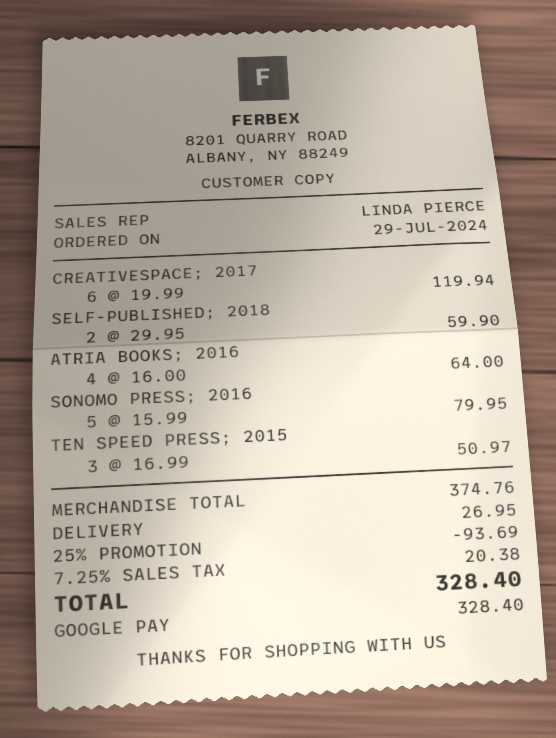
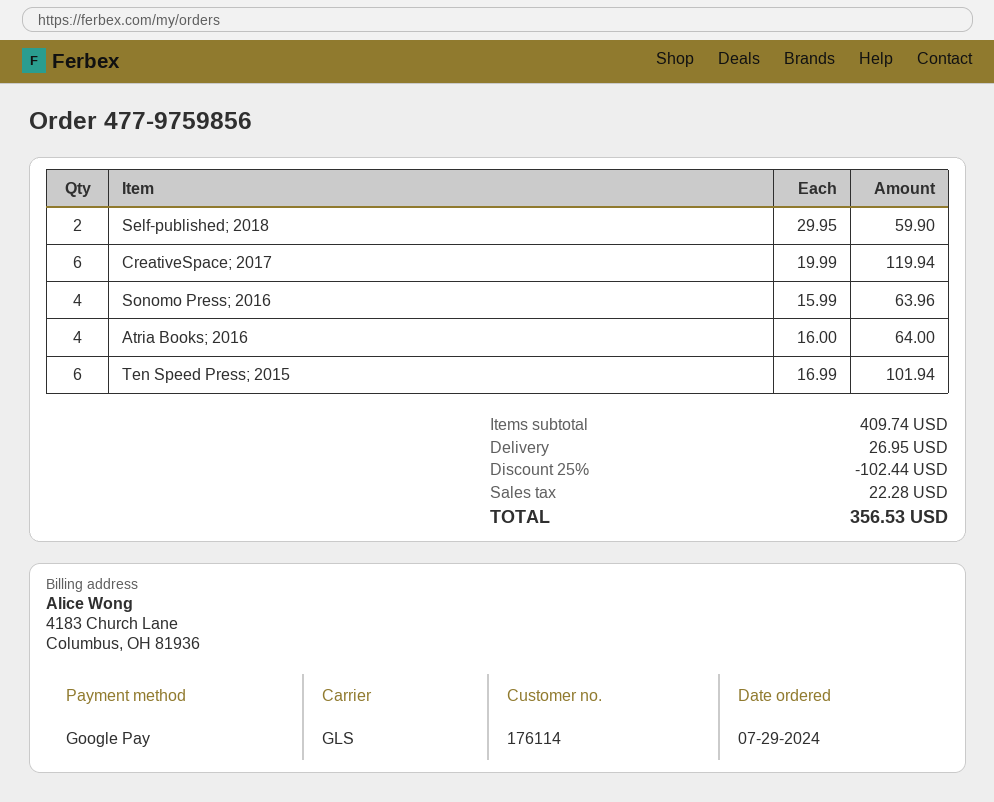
SONOMO PRESS; 2016: 5 x 15.99 = 79.95 -> 4 x 15.99 = 63.96
TEN SPEED PRESS; 2015: 3 x 16.99 = 50.97 -> 6 x 16.99 = 101.94
subtotal: 374.76 -> 409.74
discount: 25% = 93.69 -> 25% = 102.44
tax: 20.38 -> 22.28
total: 328.40 -> 356.53

